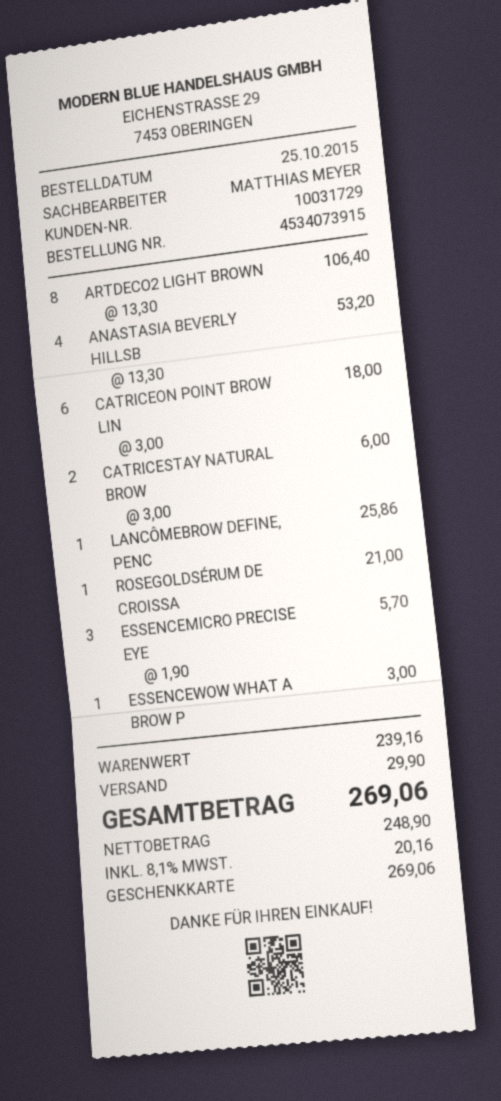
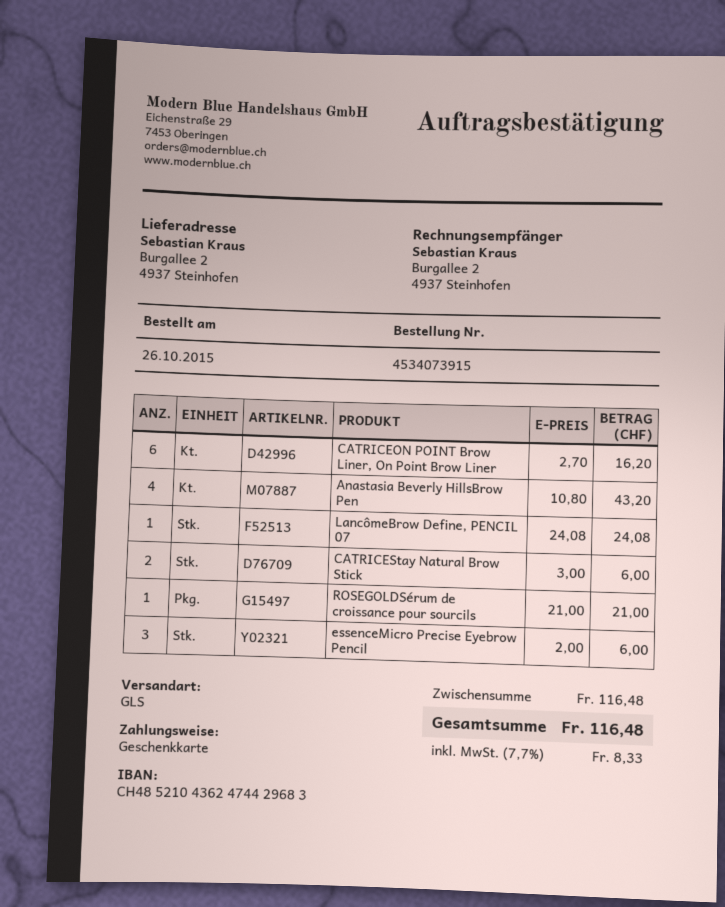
order date: 2015-10-25 -> 2015-10-26
ARTDECO2 LIGHT BROWN: 8 x 13.30 = 106.40 -> none
ANASTASIA BEVERLY HILLSB: 4 x 13.30 = 53.20 -> 4 x 10.80 = 43.20
CATRICEON POINT BROW LIN: 6 x 3.00 = 18.00 -> 6 x 2.70 = 16.20
LANCÔMEBROW DEFINE, PENC: 1 x 25.86 = 25.86 -> 1 x 24.08 = 24.08
ESSENCEMICRO PRECISE EYE: 3 x 1.90 = 5.70 -> 3 x 2.00 = 6.00
ESSENCEWOW WHAT A BROW P: 1 x 3.00 = 3.00 -> none
subtotal: 239.16 -> 116.48
shipping: 29.90 -> none
tax: 8.1% = 20.16 -> 7.7% = 8.33
total: 269.06 -> 116.48

